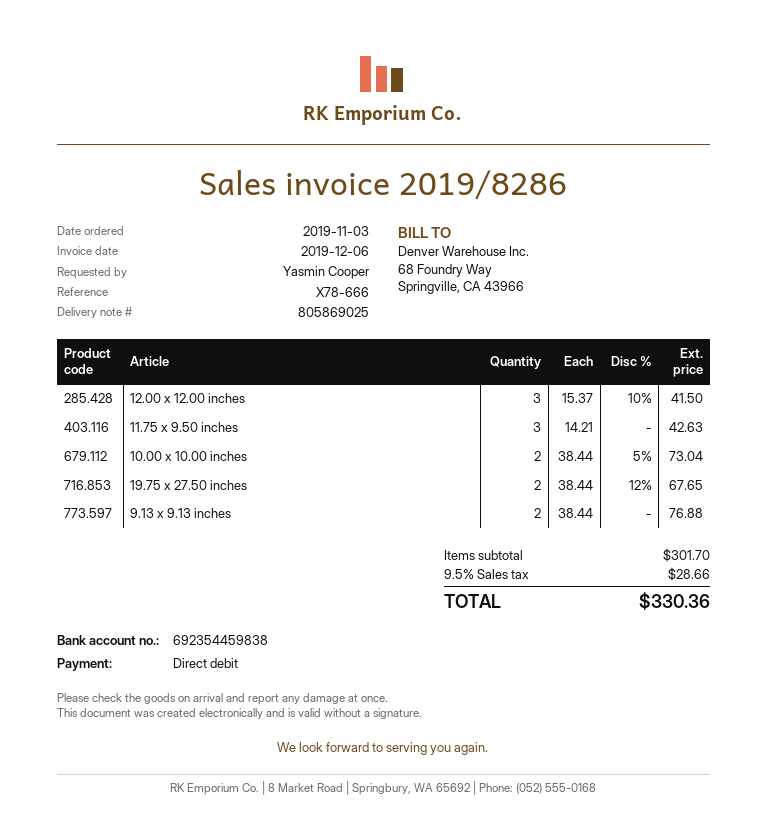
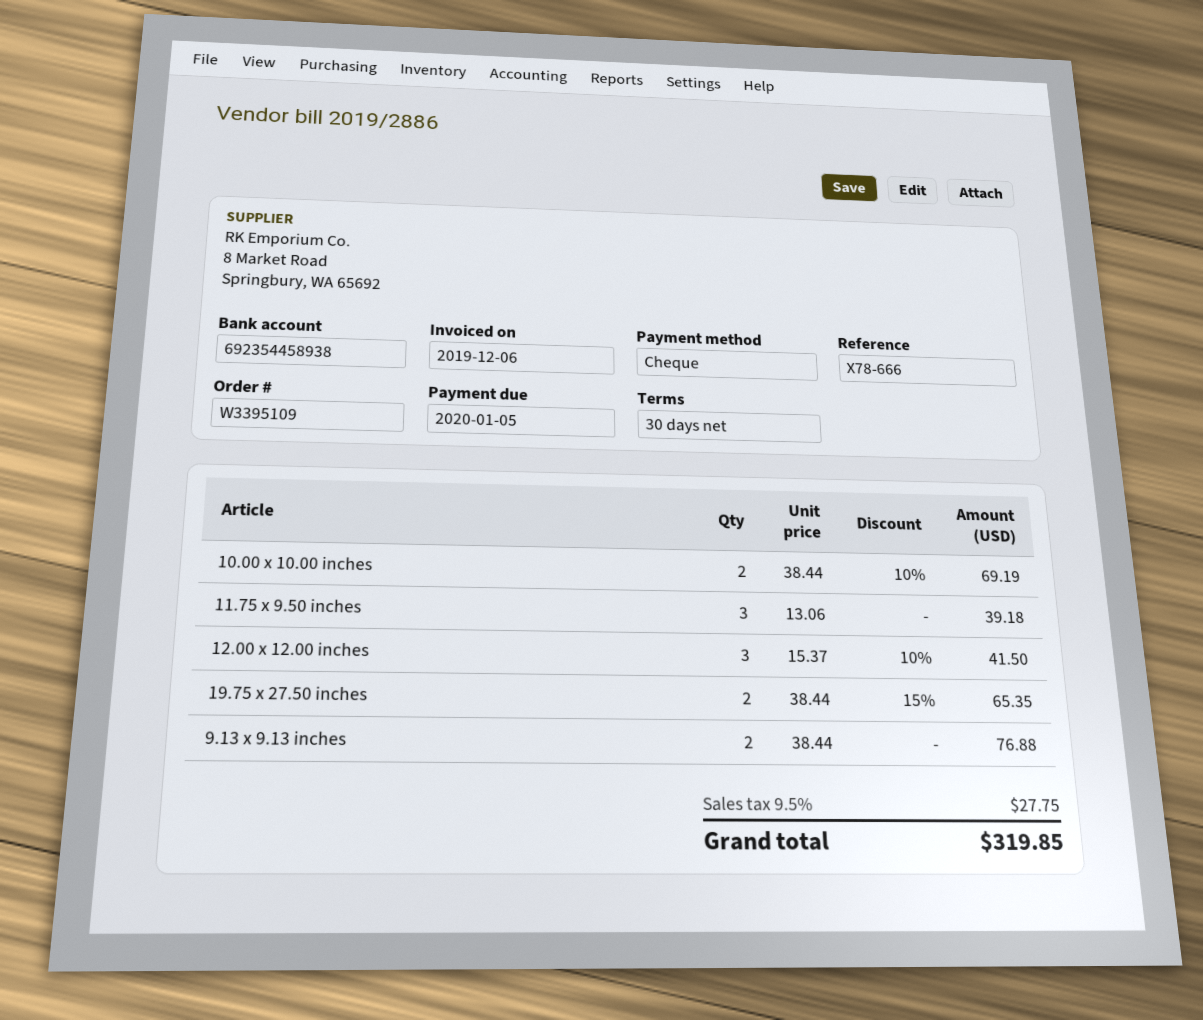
invoice number: 2019/8286 -> 2019/2886
payment method: direct debit -> cheque
bank account: 692354459838 -> 692354458938
11.75 x 9.50 inches: 3 x 14.21 = 42.63 -> 3 x 13.06 = 39.18
10.00 x 10.00 inches: 2 x 38.44 - 5% = 73.04 -> 2 x 38.44 - 10% = 69.19
19.75 x 27.50 inches: 2 x 38.44 - 12% = 67.65 -> 2 x 38.44 - 15% = 65.35
tax: 9.5% = 28.66 -> 9.5% = 27.75
total: 330.36 -> 319.85

